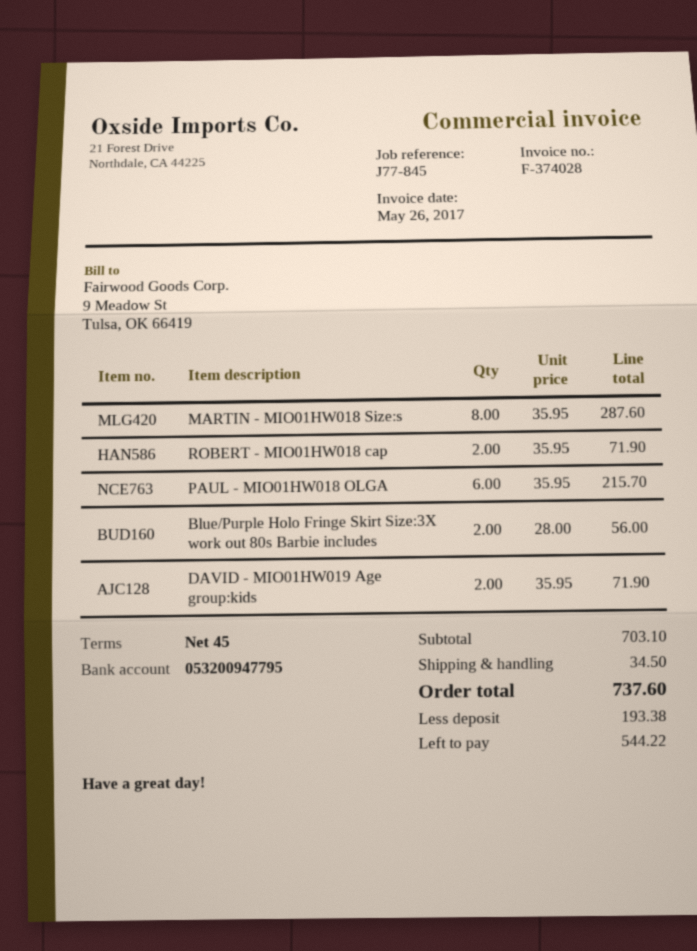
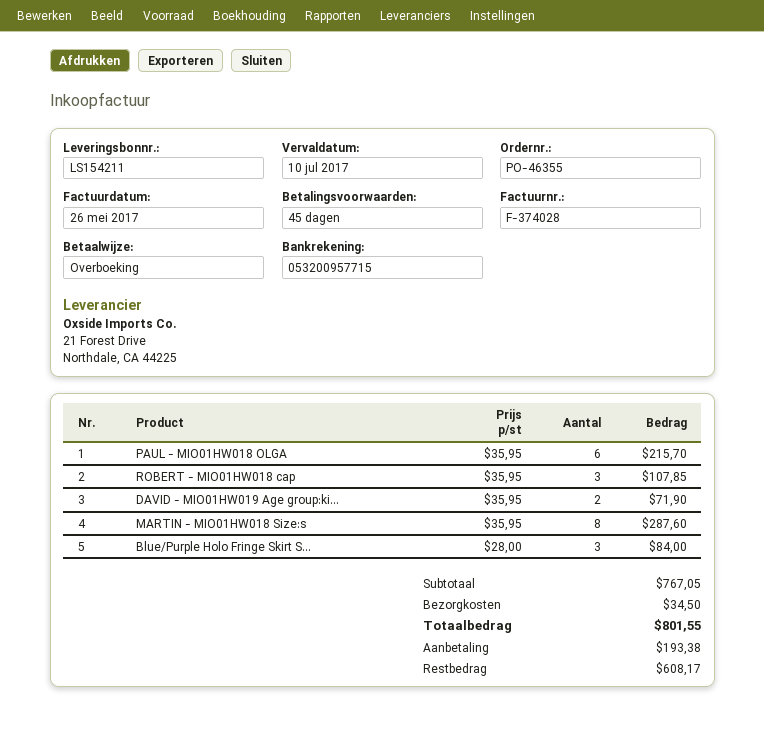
bank account: 053200947795 -> 053200957715
ROBERT - MIO01HW018 cap: 2 x 35.95 = 71.90 -> 3 x 35.95 = 107.85
Blue/Purple Holo Fringe Skirt Size:3X work out 80s Barbie includes: 2 x 28.00 = 56.00 -> 3 x 28.00 = 84.00
subtotal: 703.10 -> 767.05
total: 737.60 -> 801.55
balance: 544.22 -> 608.17

